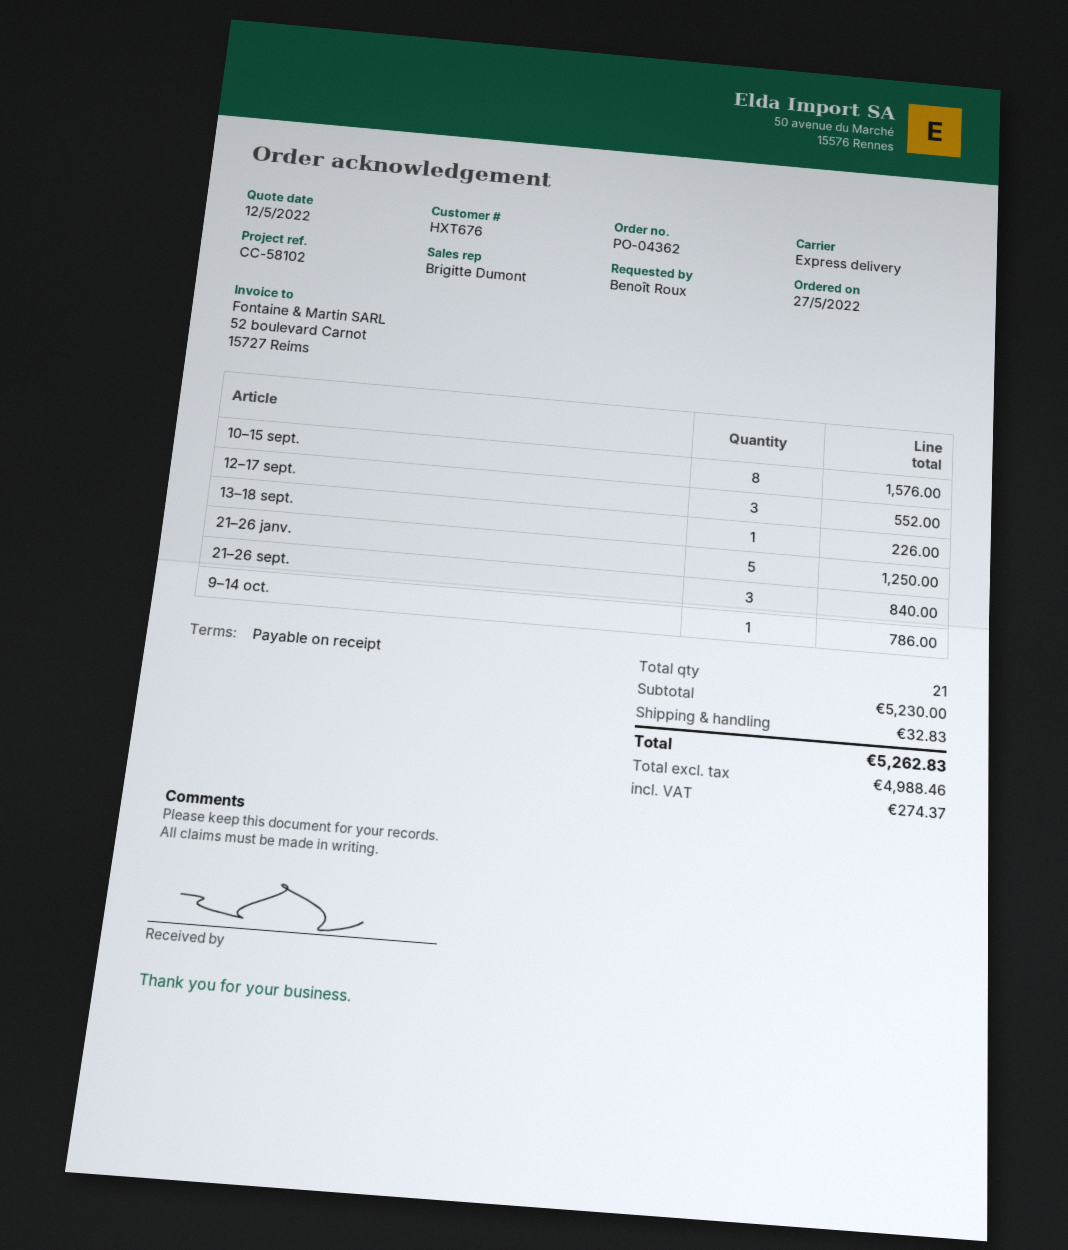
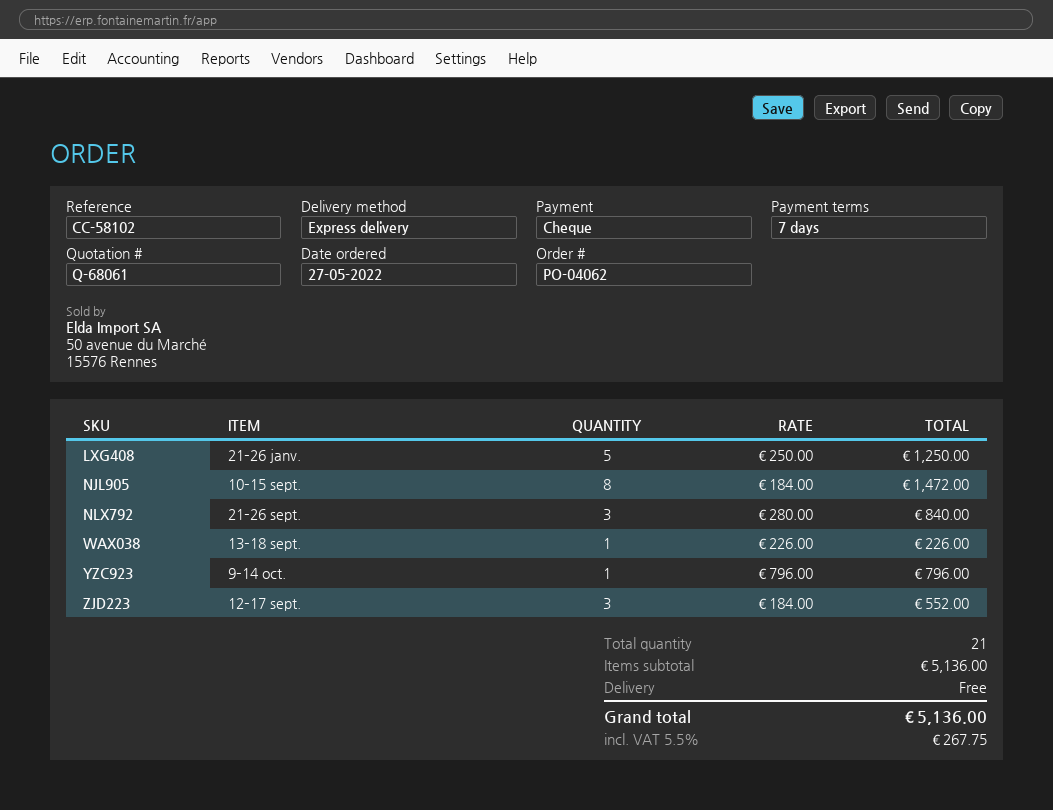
order number: PO-04362 -> PO-04062
payment terms: on receipt -> 7 days
10–15 sept.: 8 for 1576.00 -> 8 for 1472.00
9–14 oct.: 1 for 786.00 -> 1 for 796.00
subtotal: 5230.00 -> 5136.00
shipping: 32.83 -> 0.00
tax: 274.37 -> 267.75
total: 5262.83 -> 5136.00

